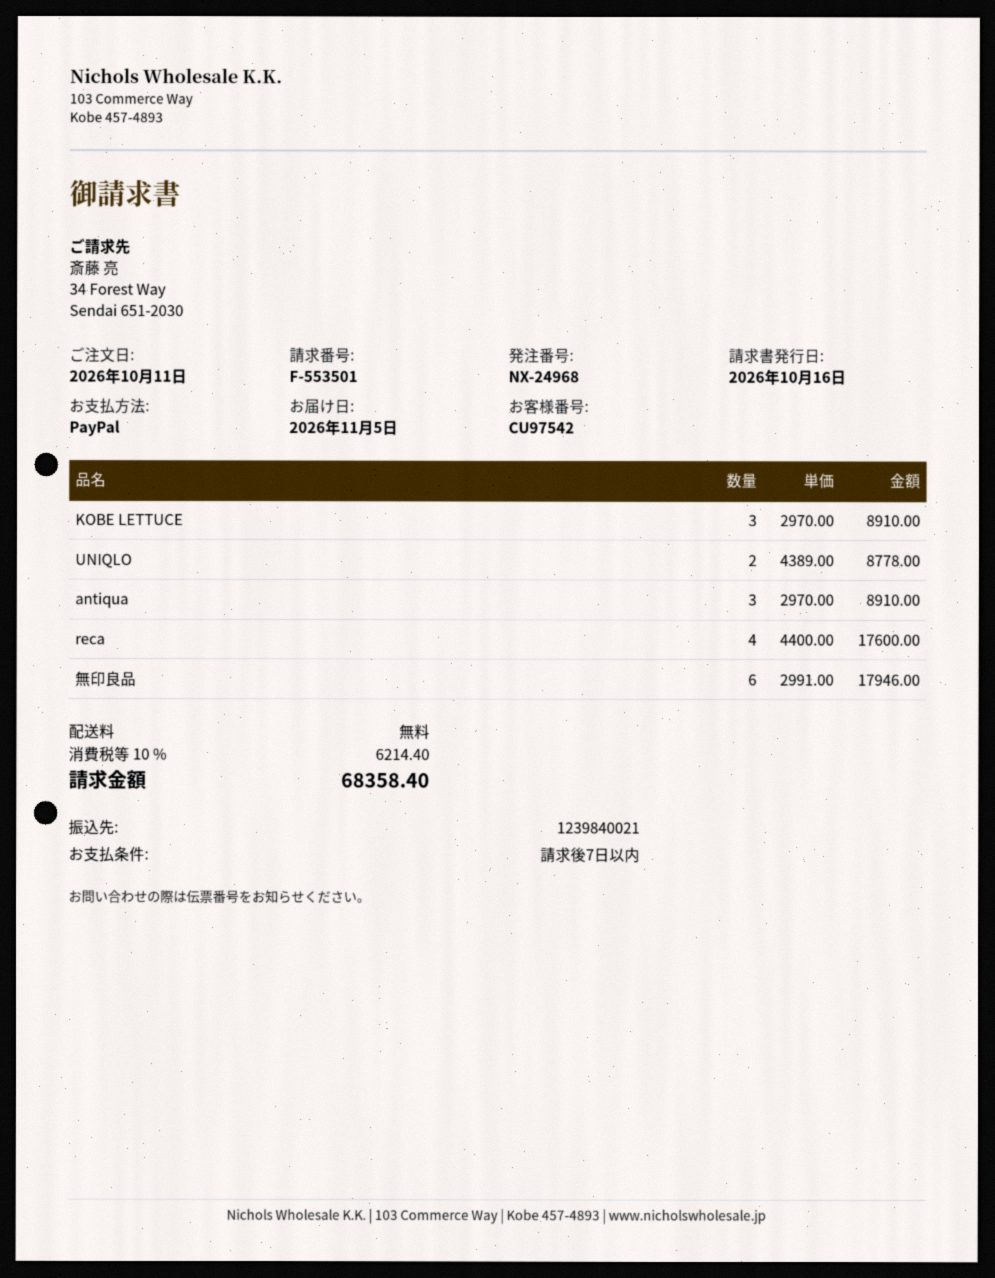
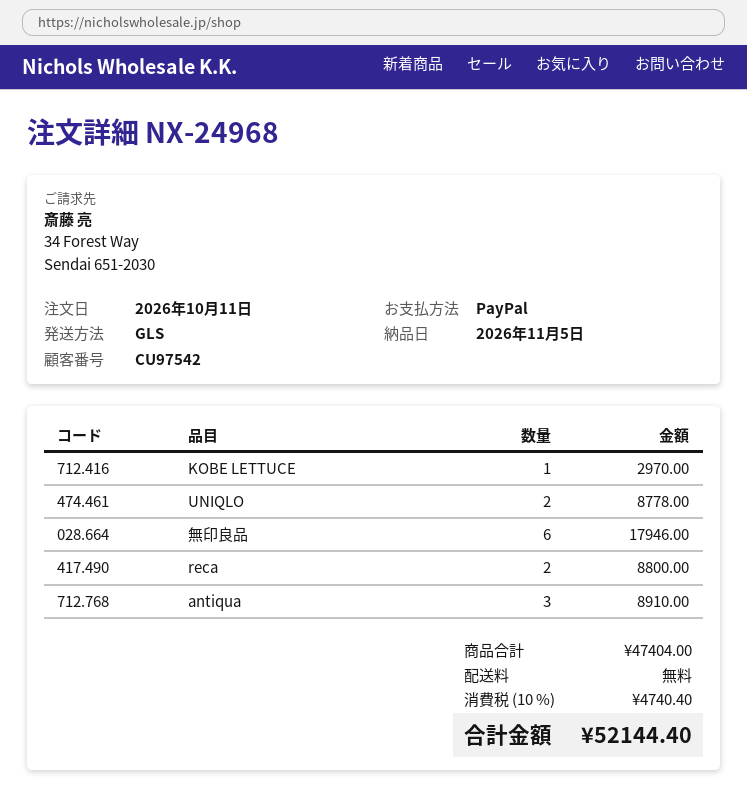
KOBE LETTUCE: 3 for 8910.00 -> 1 for 2970.00
reca: 4 for 17600.00 -> 2 for 8800.00
tax: 10% = 6214.40 -> 10% = 4740.40
total: 68358.40 -> 52144.40

